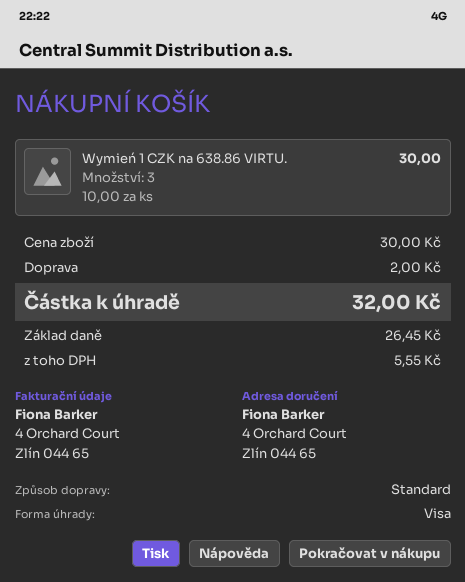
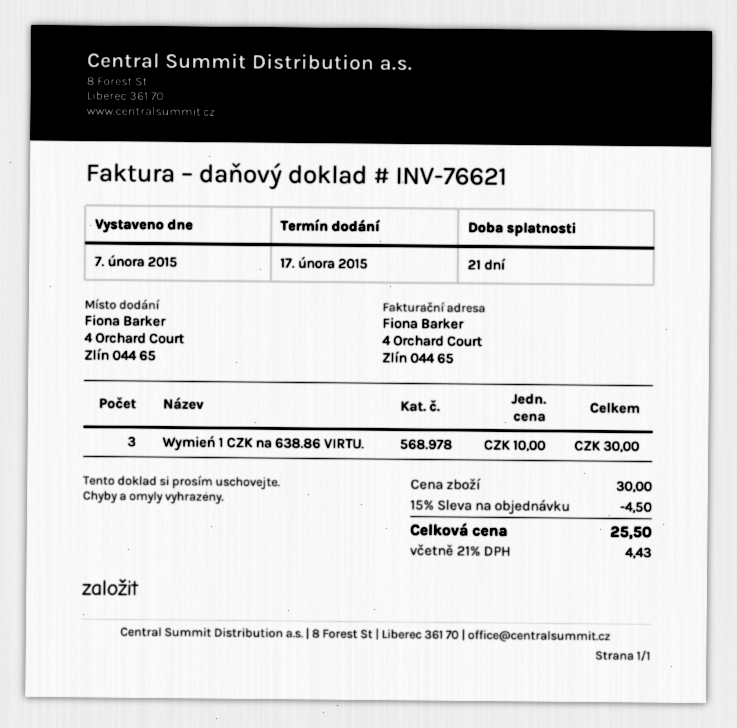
discount: none -> 15% = 4.50
shipping: 2.00 -> none
tax: 5.55 -> 4.43
total: 32.00 -> 25.50

